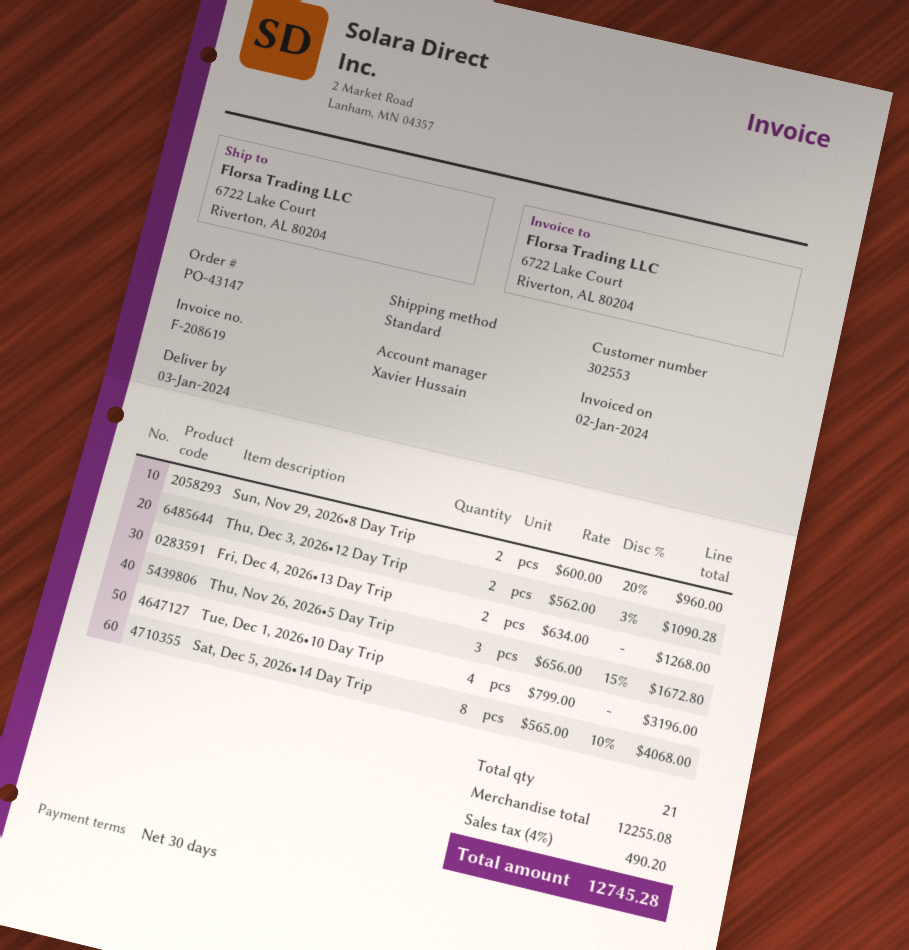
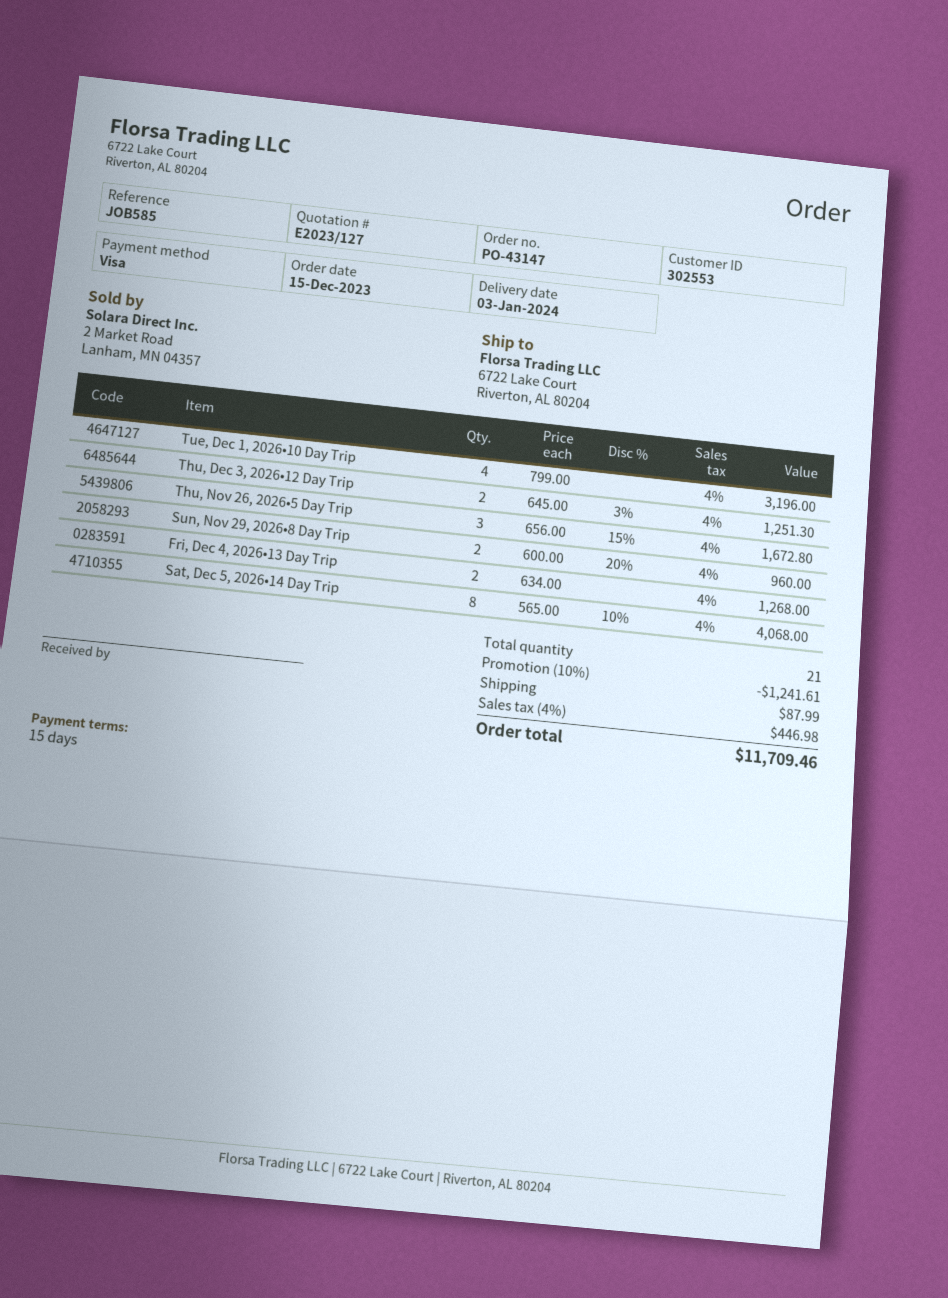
payment terms: 30 days -> 15 days
Thu, Dec 3, 2026•12 Day Trip: 2 x 562.00 - 3% = 1090.28 -> 2 x 645.00 - 3% = 1251.30
discount: none -> 10% = 1241.61
shipping: none -> 87.99
tax: 4% = 490.20 -> 4% = 446.98
total: 12745.28 -> 11709.46

